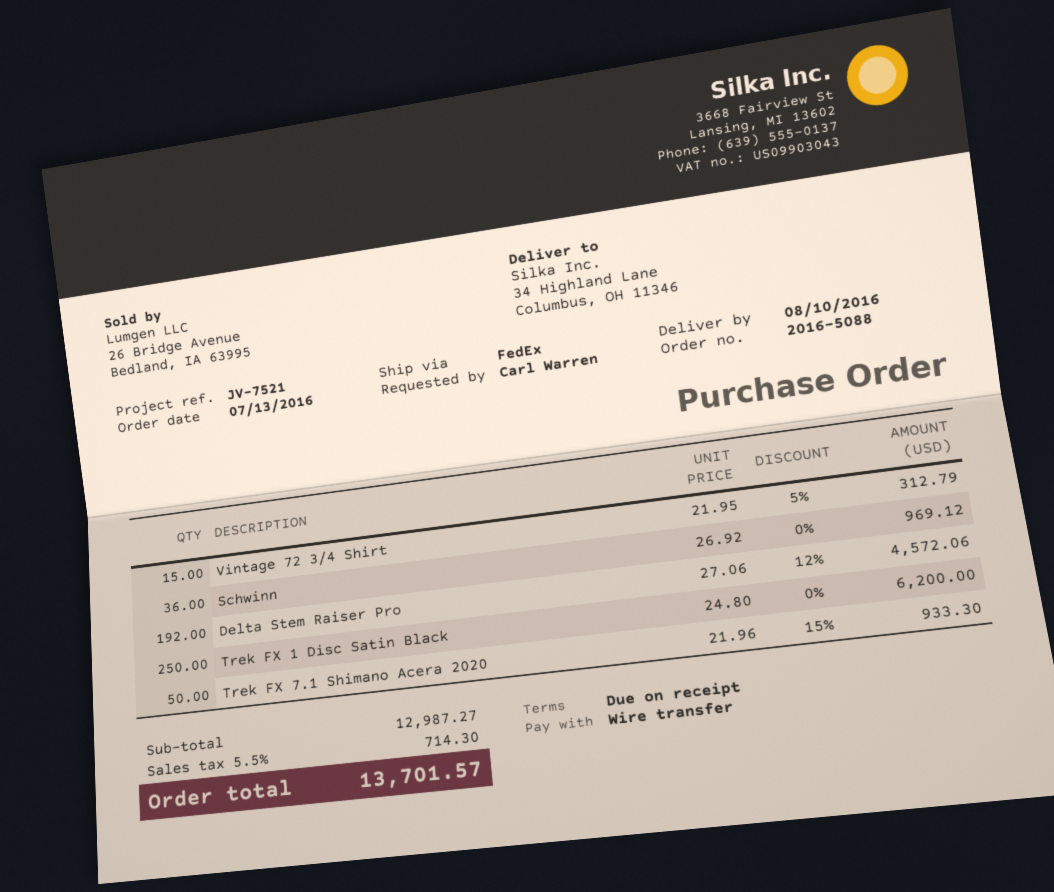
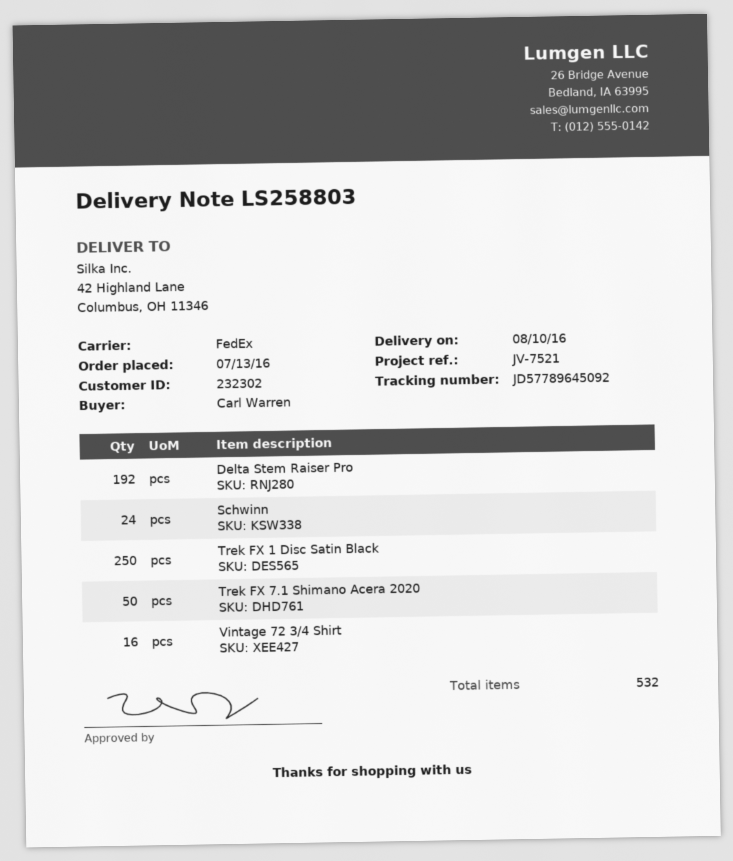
ship to: 34 Highland Lane, Columbus, OH 11346 -> 42 Highland Lane, Columbus, OH 11346
Vintage 72 3/4 Shirt: 15 -> 16
Schwinn: 36 -> 24

